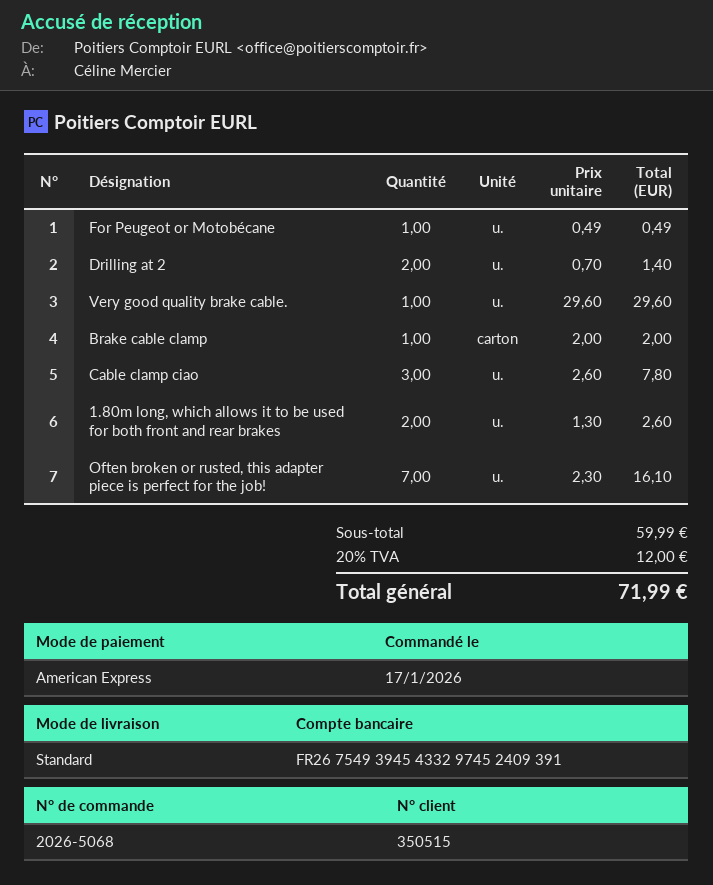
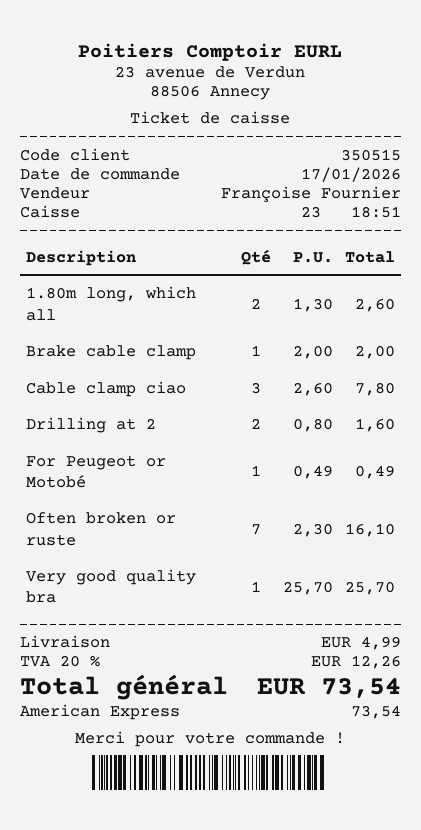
Drilling at 2: 2 x 0.70 = 1.40 -> 2 x 0.80 = 1.60
Very good quality brake cable.: 1 x 29.60 = 29.60 -> 1 x 25.70 = 25.70
shipping: none -> 4.99
tax: 20% = 12.00 -> 20% = 12.26
total: 71.99 -> 73.54

